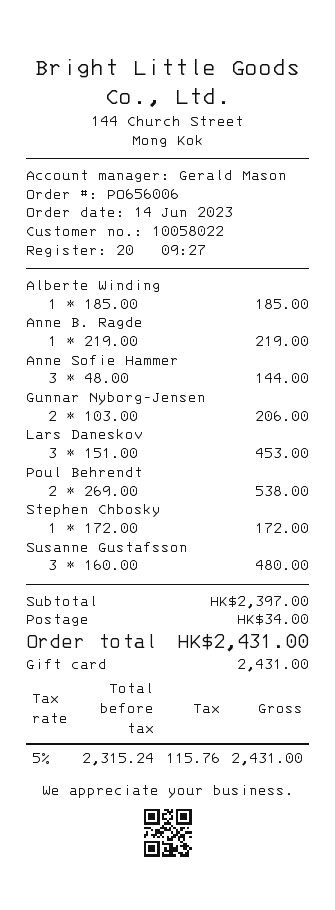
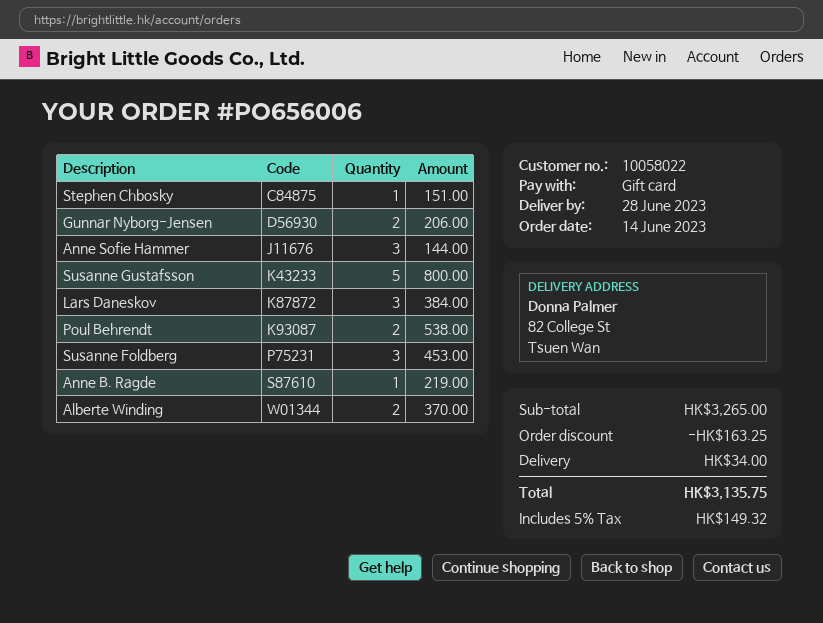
Alberte Winding: 1 for 185.00 -> 2 for 370.00
Lars Daneskov: 3 for 453.00 -> 3 for 384.00
Stephen Chbosky: 1 for 172.00 -> 1 for 151.00
Susanne Gustafsson: 3 for 480.00 -> 5 for 800.00
Susanne Foldberg: none -> 3 for 453.00
subtotal: 2397.00 -> 3265.00
discount: none -> 163.25
tax: 5% = 115.76 -> 5% = 149.32
total: 2431.00 -> 3135.75

